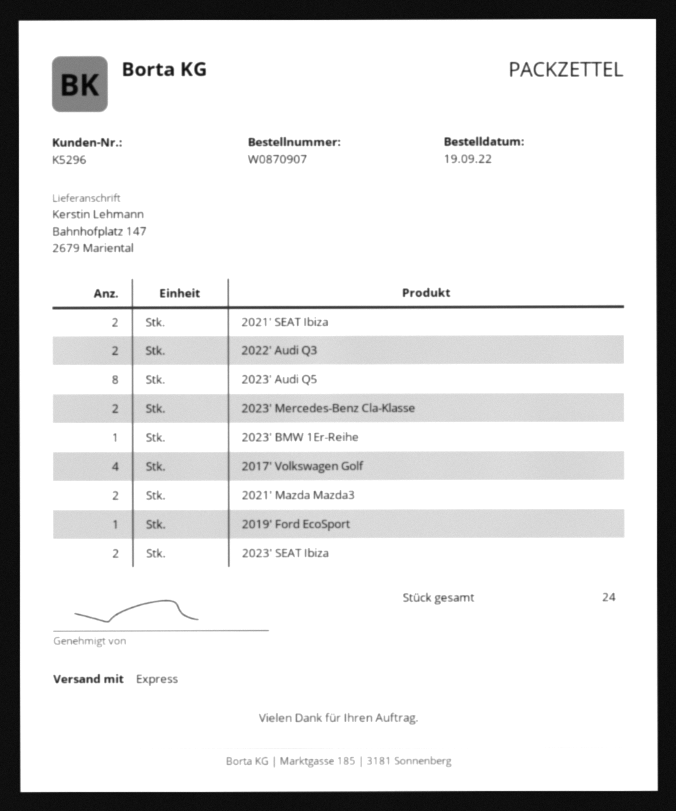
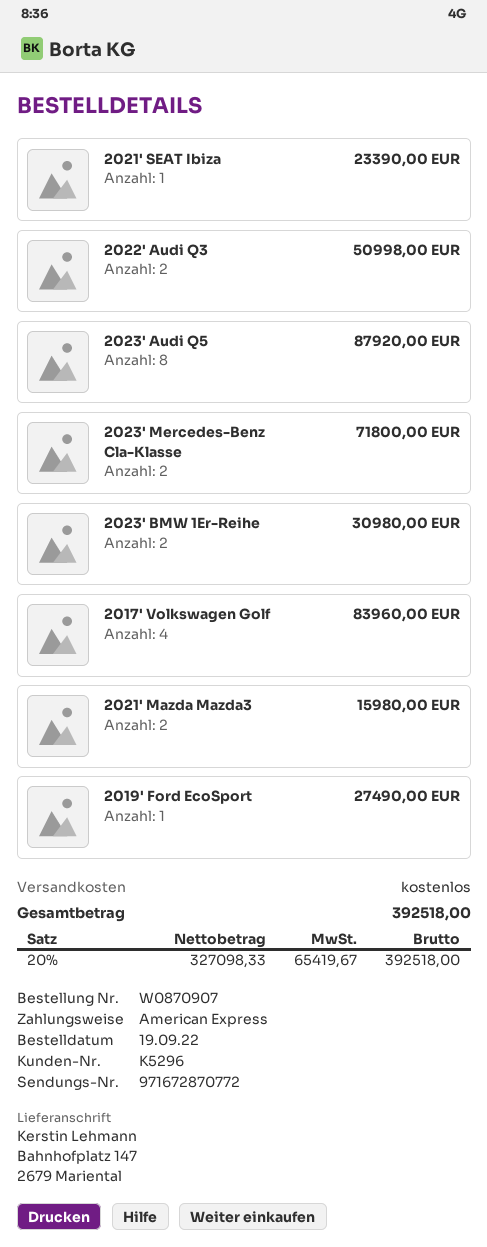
2021' SEAT Ibiza: 2 -> 1
2023' BMW 1Er-Reihe: 1 -> 2
2023' SEAT Ibiza: 2 -> none

